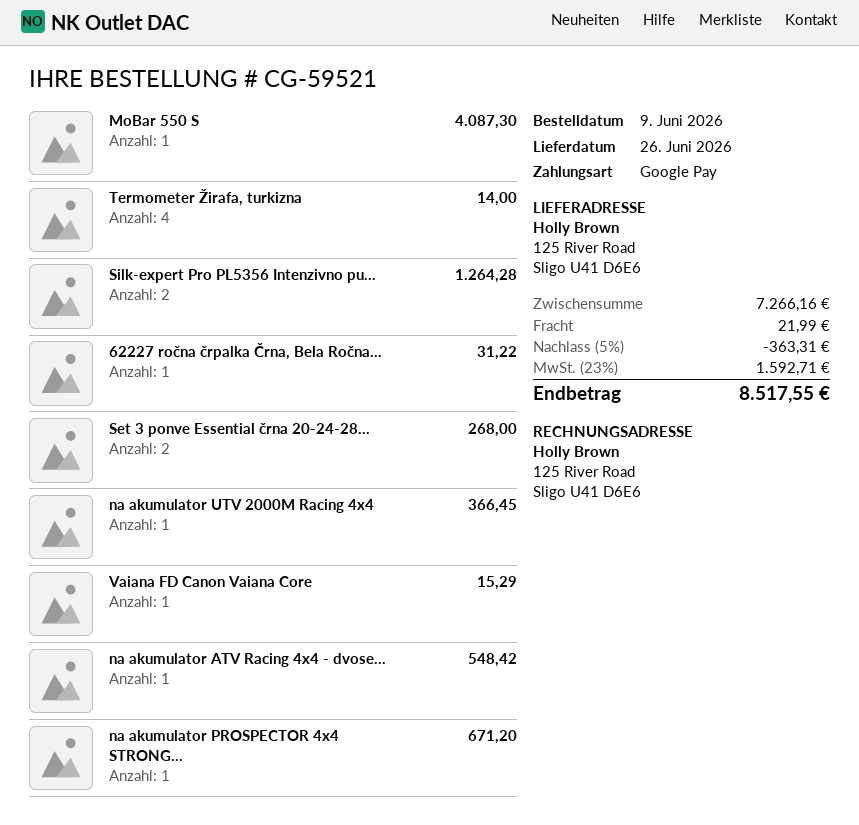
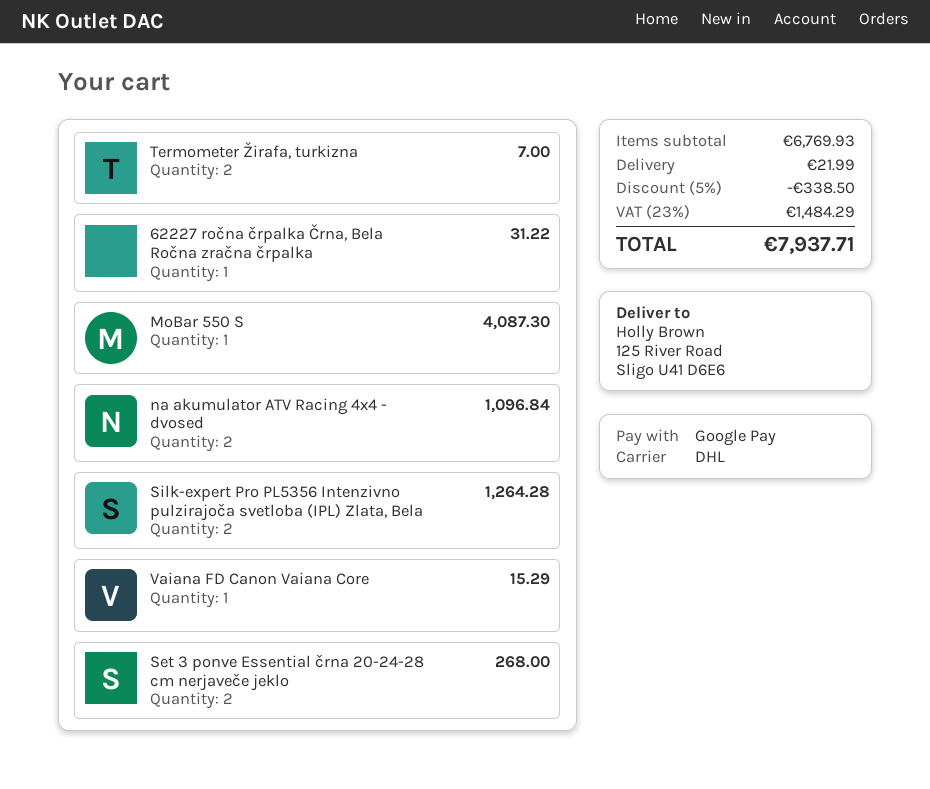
Termometer Žirafa, turkizna: 4 for 14.00 -> 2 for 7.00
na akumulator UTV 2000M Racing 4x4: 1 for 366.45 -> none
na akumulator ATV Racing 4x4 - dvose...: 1 for 548.42 -> 2 for 1096.84
na akumulator PROSPECTOR 4x4 STRONG...: 1 for 671.20 -> none
subtotal: 7266.16 -> 6769.93
discount: 5% = 363.31 -> 5% = 338.50
tax: 23% = 1592.71 -> 23% = 1484.29
total: 8517.55 -> 7937.71

